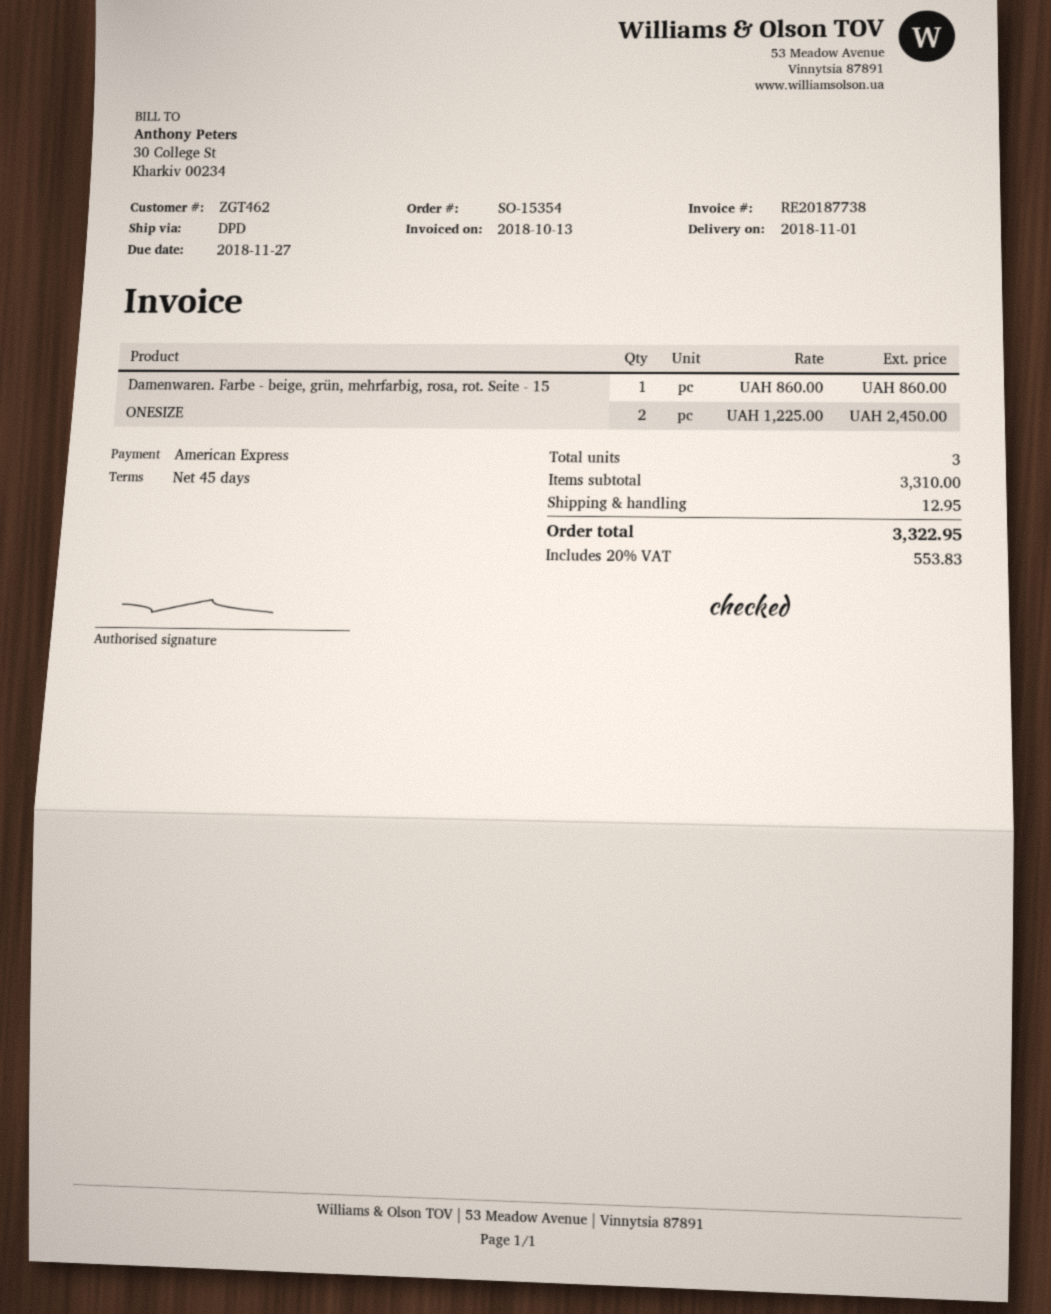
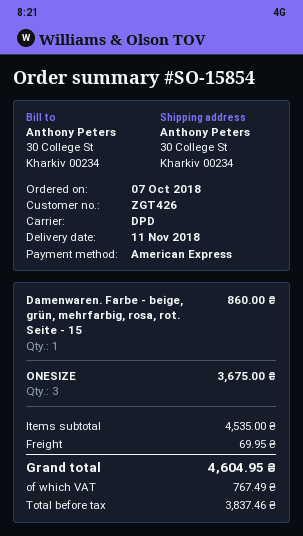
order number: SO-15354 -> SO-15854
delivery date: 2018-11-01 -> 2018-11-11
customer number: ZGT462 -> ZGT426
ONESIZE: 2 for 2450.00 -> 3 for 3675.00
subtotal: 3310.00 -> 4535.00
shipping: 12.95 -> 69.95
tax: 553.83 -> 767.49
total: 3322.95 -> 4604.95

